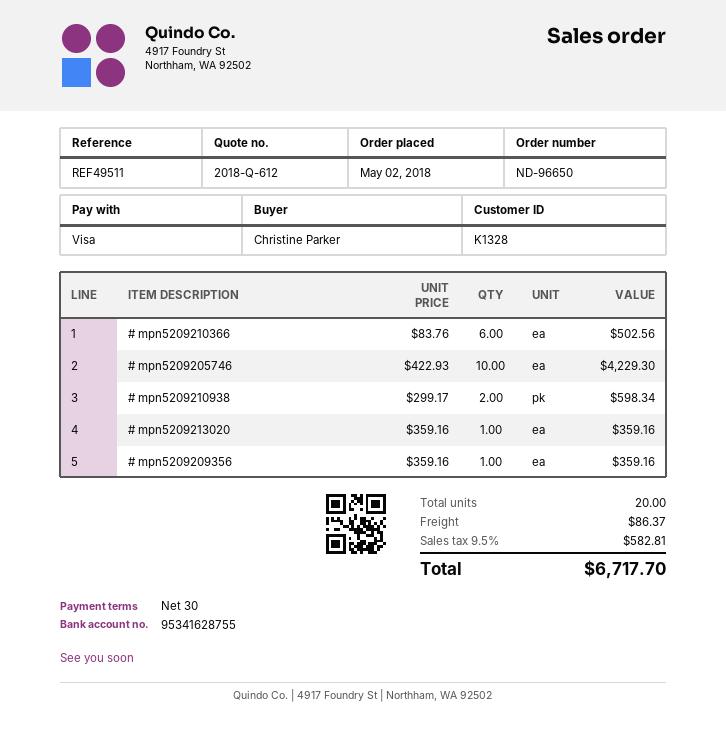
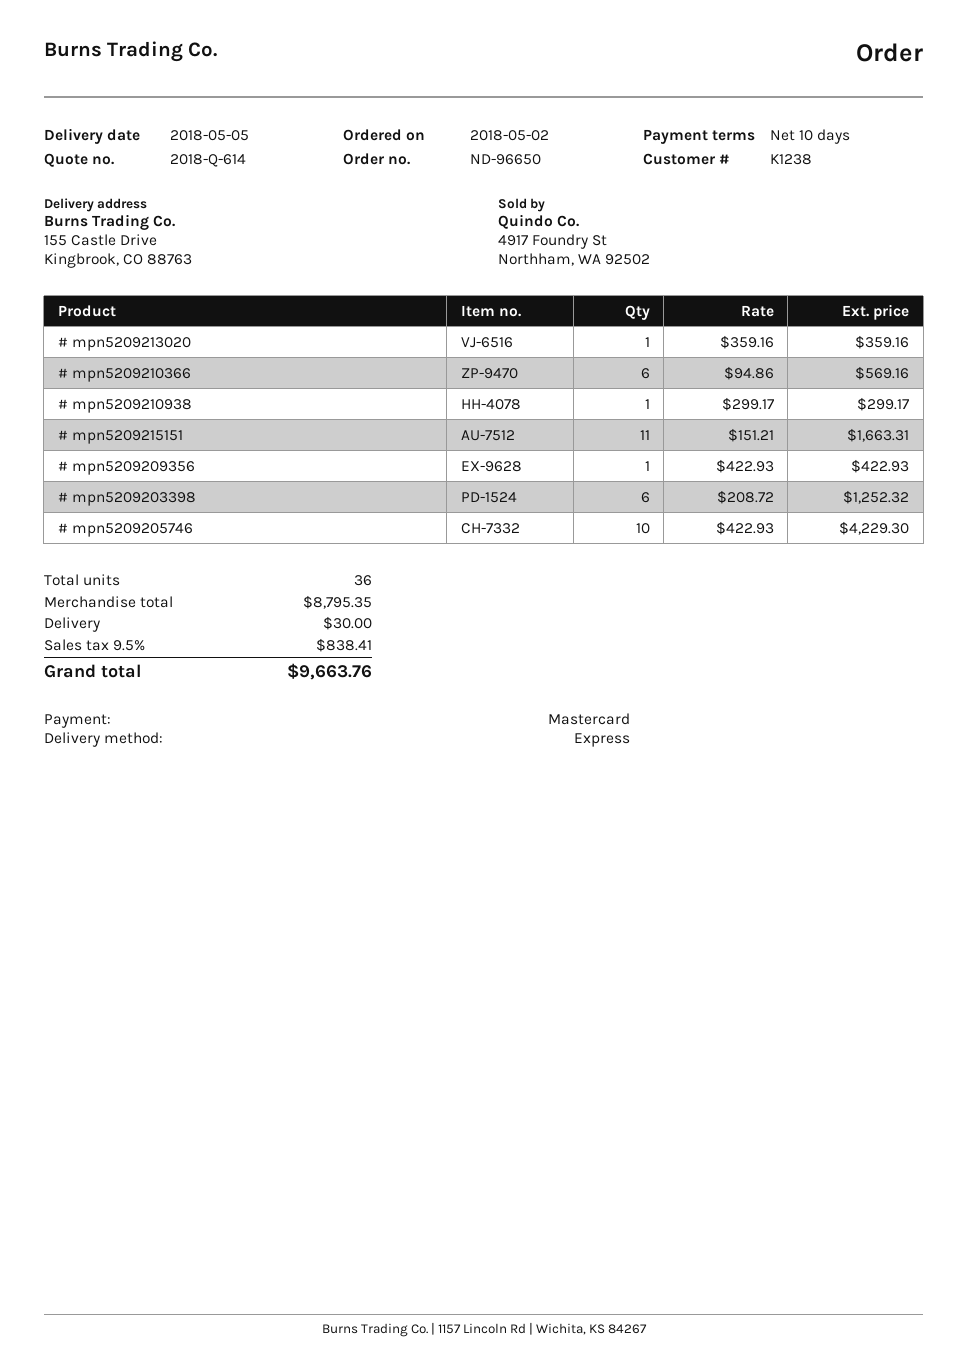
quote number: 2018-Q-612 -> 2018-Q-614
payment terms: 30 days -> 10 days
customer number: K1328 -> K1238
payment method: Visa -> Mastercard
# mpn5209210366: 6 x 83.76 = 502.56 -> 6 x 94.86 = 569.16
# mpn5209210938: 2 x 299.17 = 598.34 -> 1 x 299.17 = 299.17
# mpn5209209356: 1 x 359.16 = 359.16 -> 1 x 422.93 = 422.93
# mpn5209215151: none -> 11 x 151.21 = 1663.31
# mpn5209203398: none -> 6 x 208.72 = 1252.32
total quantity: 20 -> 36
shipping: 86.37 -> 30.00
tax: 9.5% = 582.81 -> 9.5% = 838.41
total: 6717.70 -> 9663.76

